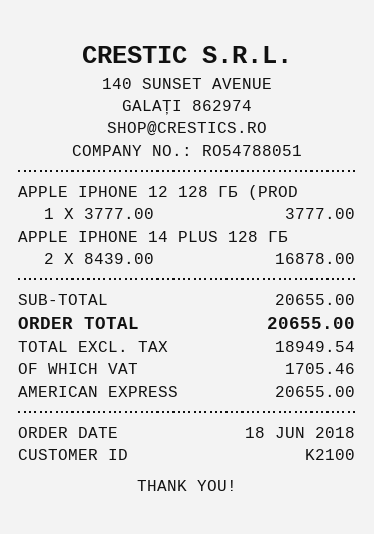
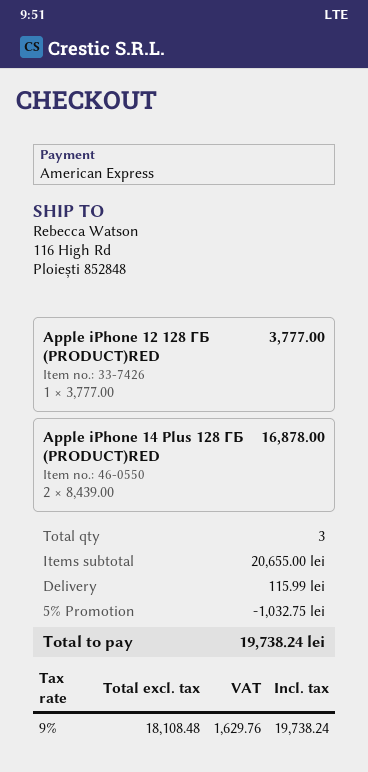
discount: none -> 5% = 1032.75
shipping: none -> 115.99
net: 18949.54 -> 18108.48
tax: 1705.46 -> 1629.76
total: 20655.00 -> 19738.24

